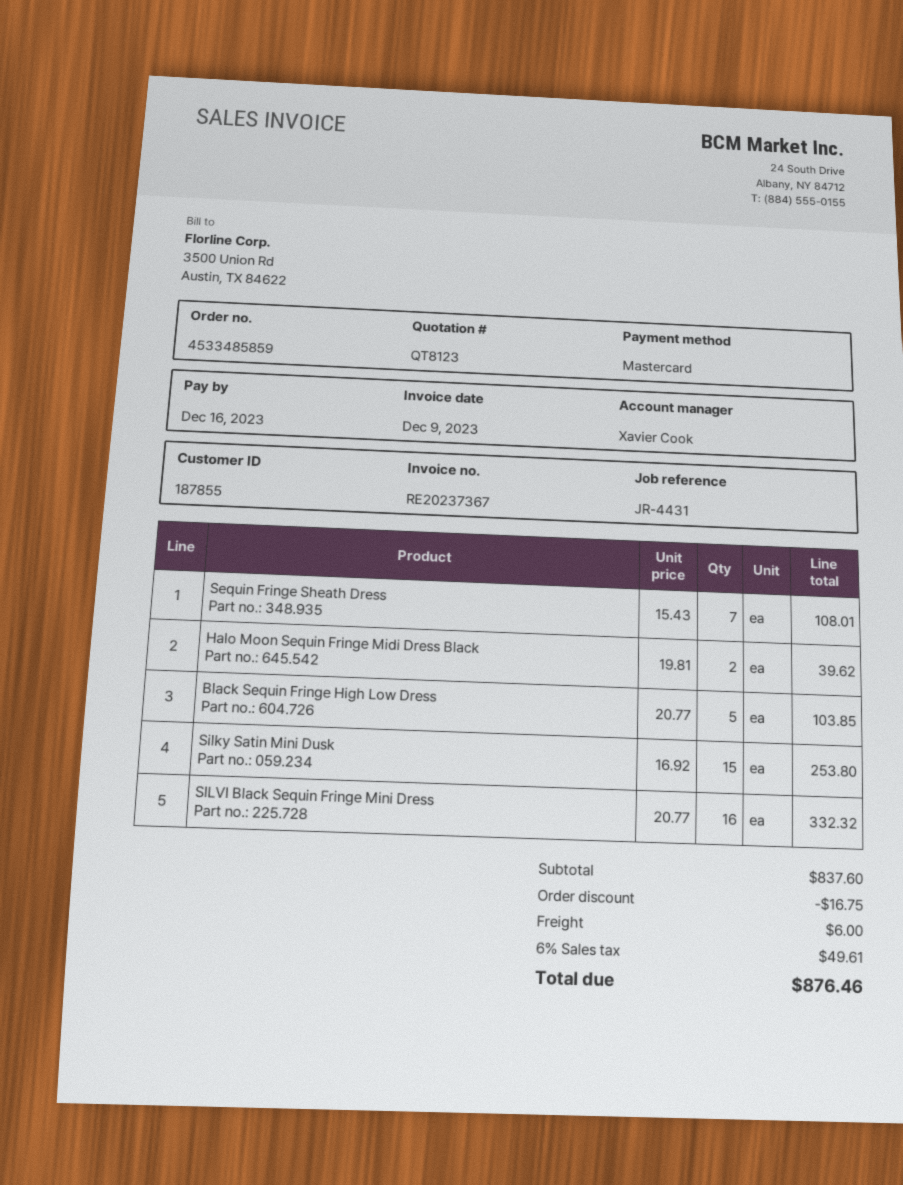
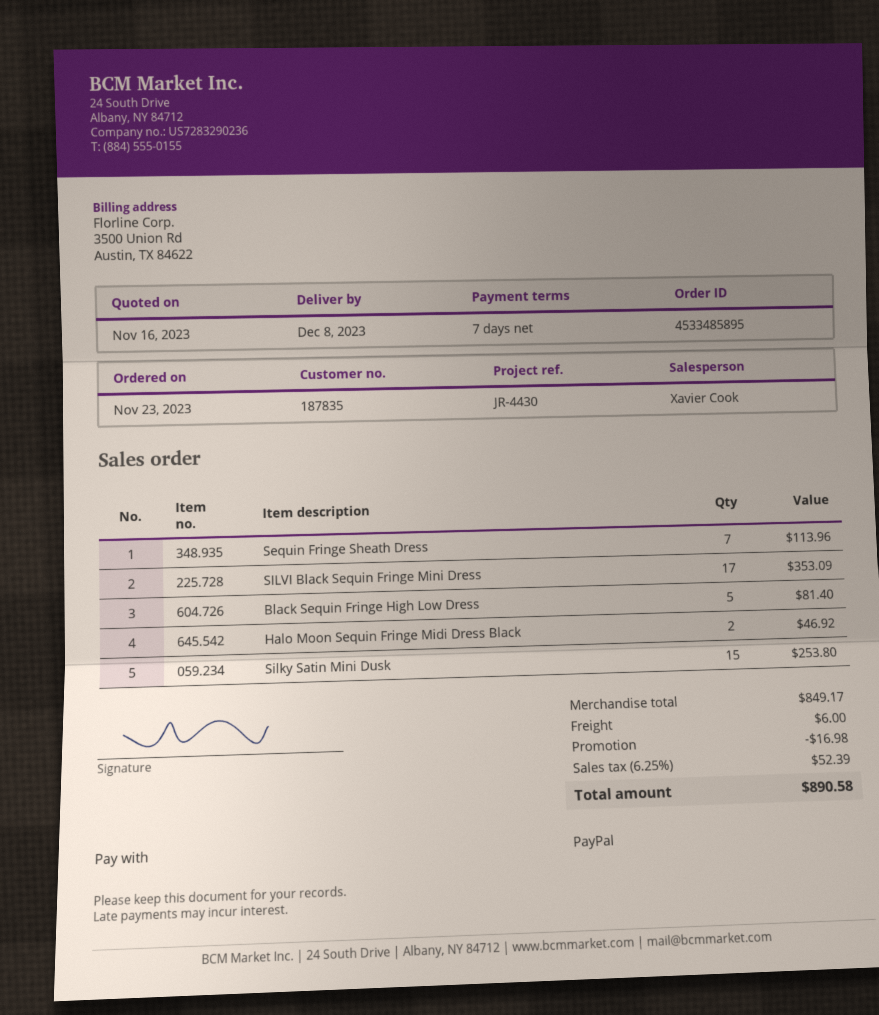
order number: 4533485859 -> 4533485895
customer number: 187855 -> 187835
reference: JR-4431 -> JR-4430
payment method: Mastercard -> PayPal
Sequin Fringe Sheath Dress: 7 for 108.01 -> 7 for 113.96
Halo Moon Sequin Fringe Midi Dress Black: 2 for 39.62 -> 2 for 46.92
Black Sequin Fringe High Low Dress: 5 for 103.85 -> 5 for 81.40
SILVI Black Sequin Fringe Mini Dress: 16 for 332.32 -> 17 for 353.09
subtotal: 837.60 -> 849.17
discount: 16.75 -> 16.98
tax: 6% = 49.61 -> 6.25% = 52.39
total: 876.46 -> 890.58

